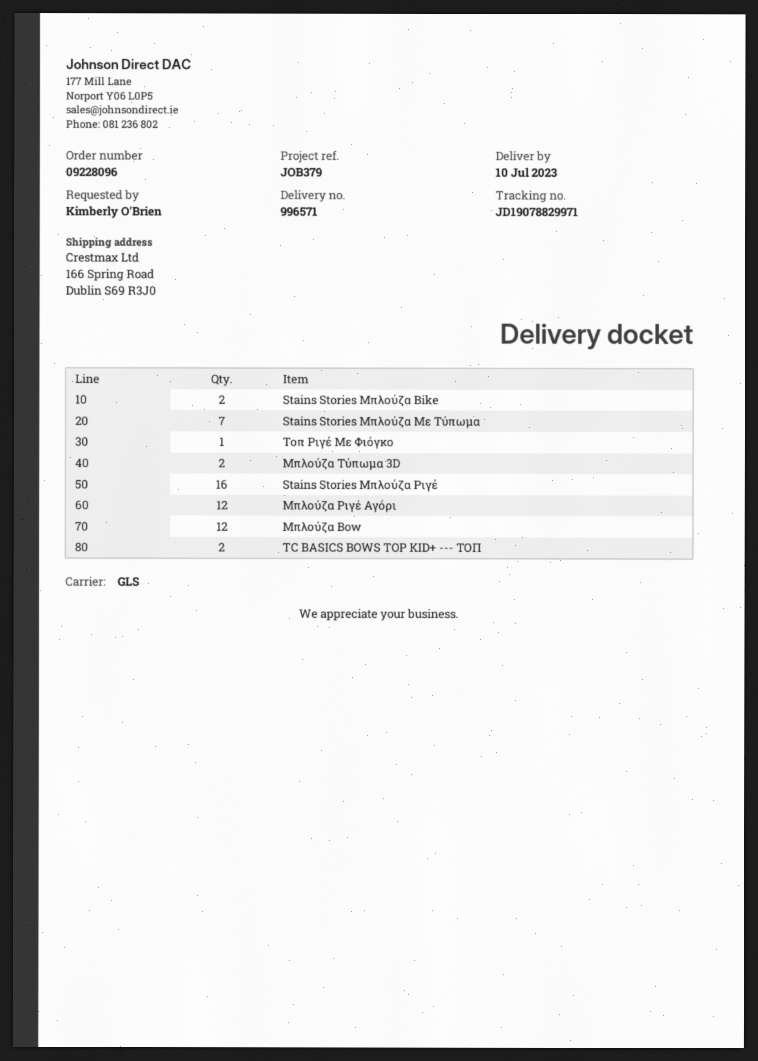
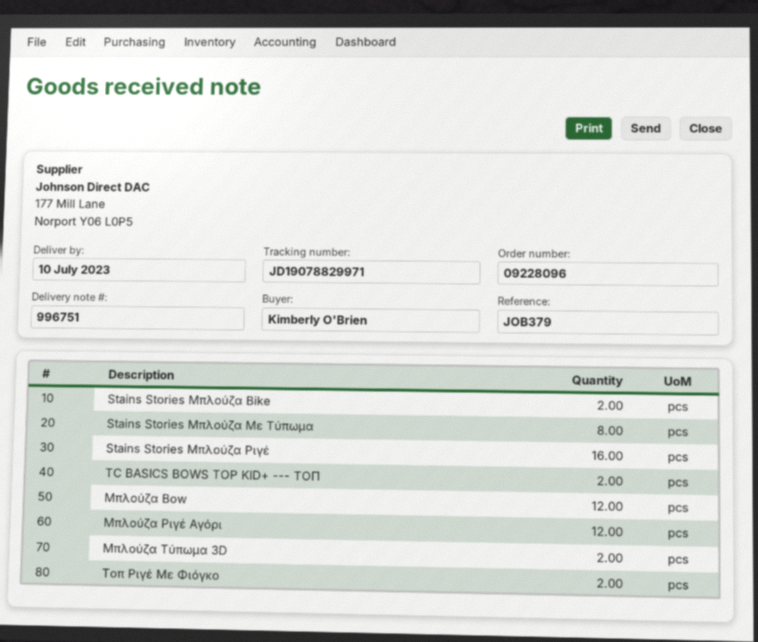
delivery note number: 996571 -> 996751
Stains Stories Μπλούζα Με Τύπωμα: 7 -> 8
Τοπ Ριγέ Με Φιόγκο: 1 -> 2

